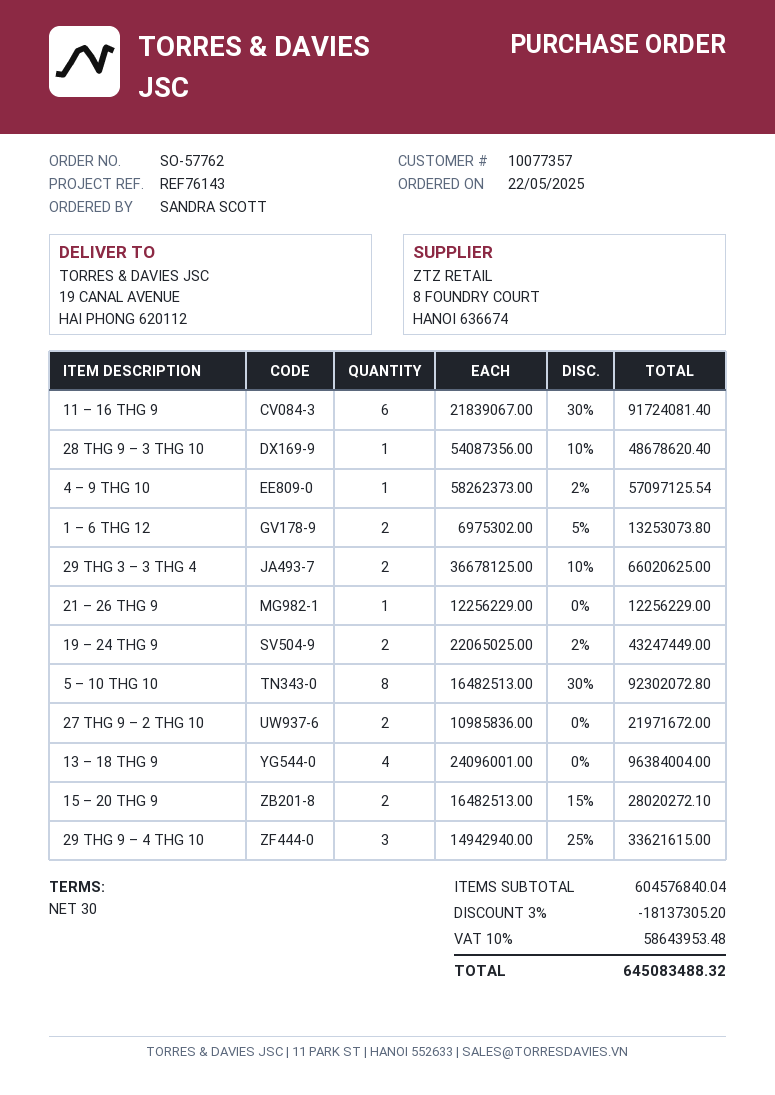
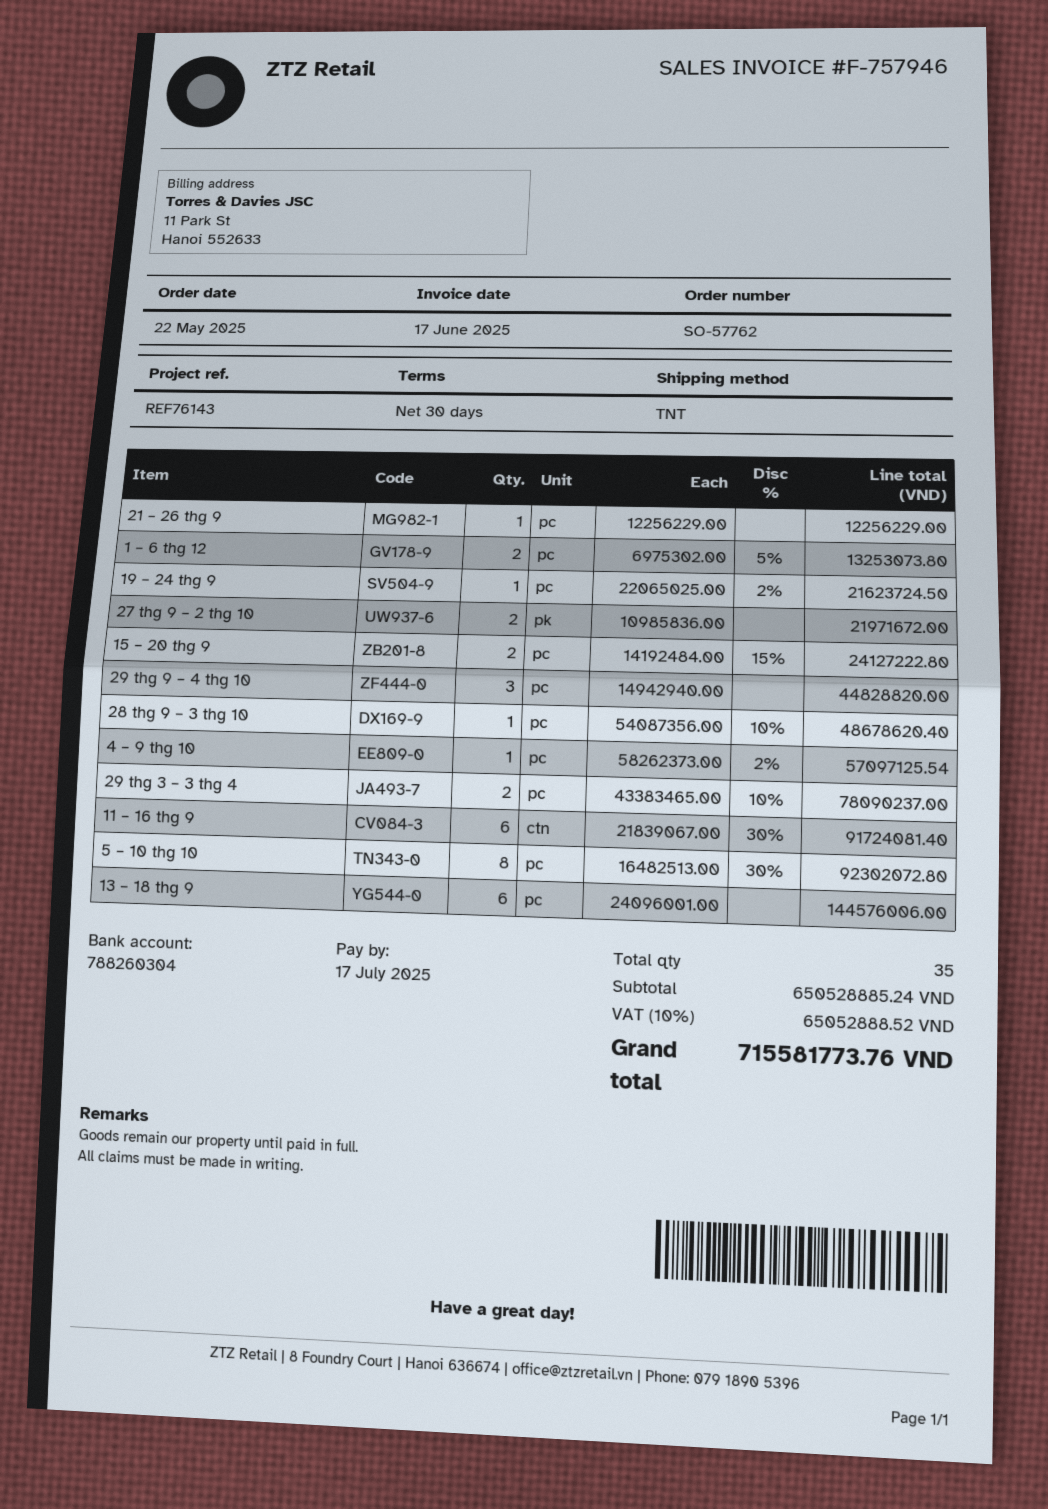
29 THG 3 – 3 THG 4: 2 x 36678125.00 - 10% = 66020625.00 -> 2 x 43383465.00 - 10% = 78090237.00
19 – 24 THG 9: 2 x 22065025.00 - 2% = 43247449.00 -> 1 x 22065025.00 - 2% = 21623724.50
13 – 18 THG 9: 4 x 24096001.00 = 96384004.00 -> 6 x 24096001.00 = 144576006.00
15 – 20 THG 9: 2 x 16482513.00 - 15% = 28020272.10 -> 2 x 14192484.00 - 15% = 24127222.80
29 THG 9 – 4 THG 10: 3 x 14942940.00 - 25% = 33621615.00 -> 3 x 14942940.00 = 44828820.00
subtotal: 604576840.04 -> 650528885.24
discount: 3% = 18137305.20 -> none
tax: 10% = 58643953.48 -> 10% = 65052888.52
total: 645083488.32 -> 715581773.76

